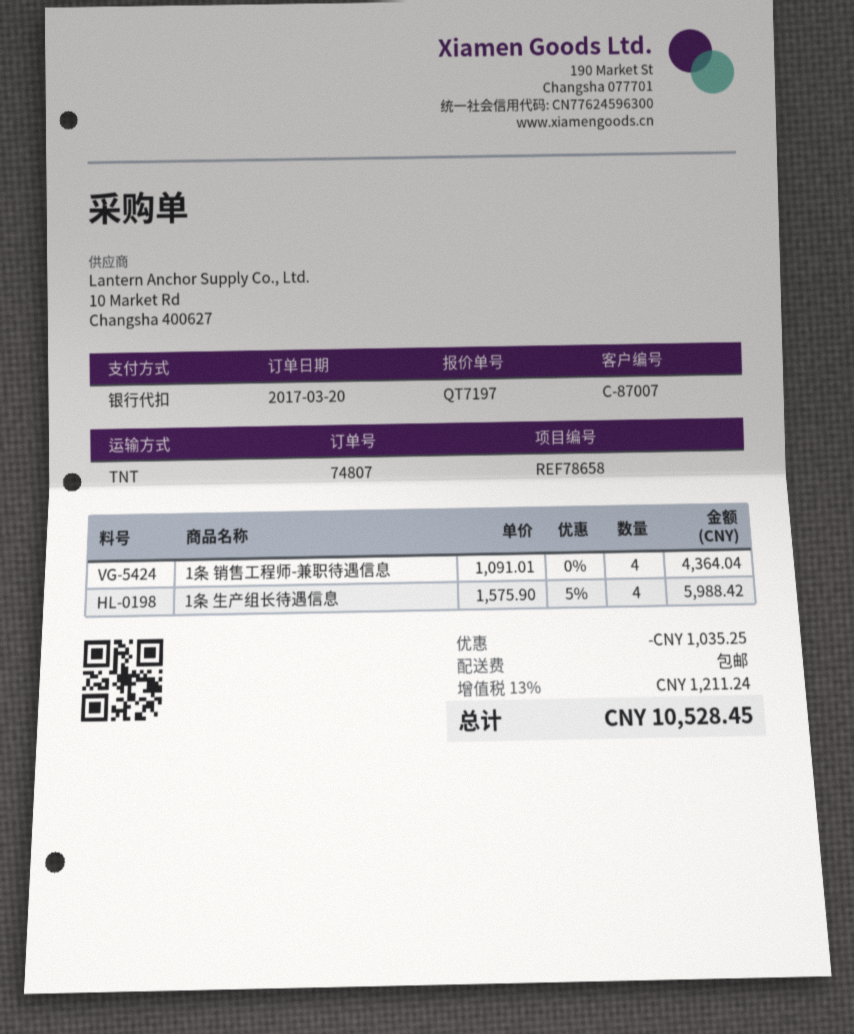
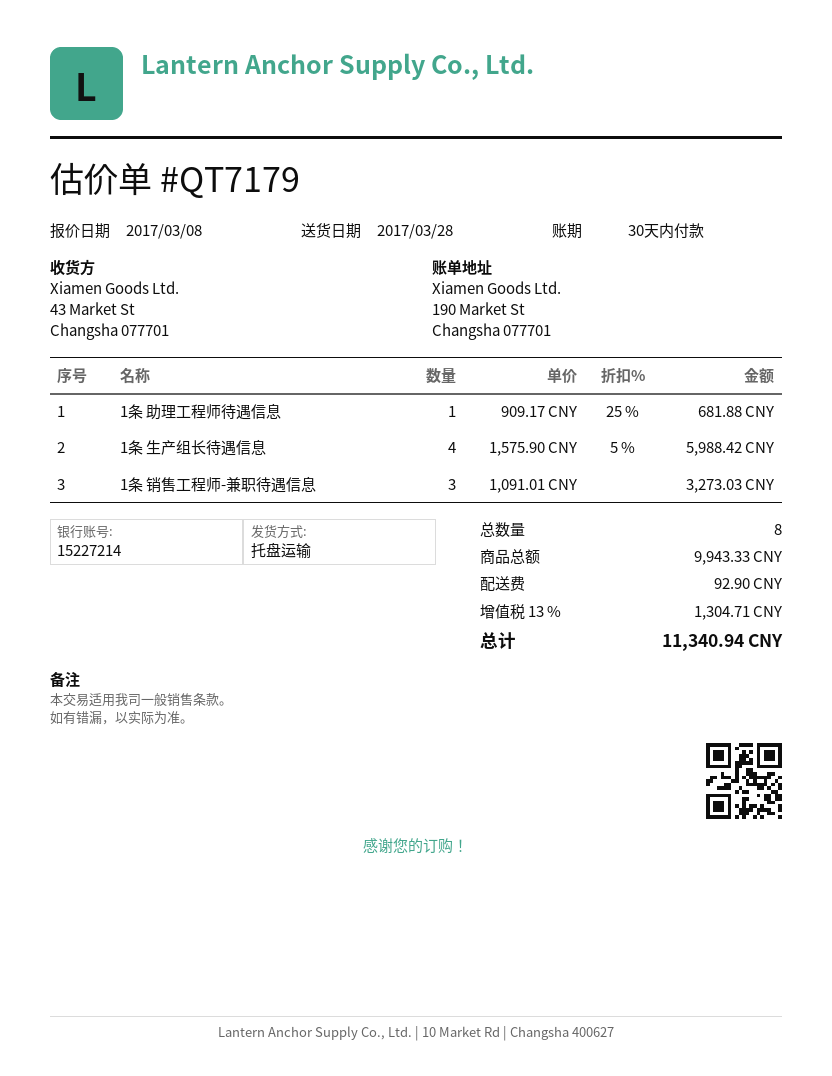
quote number: QT7197 -> QT7179
shipping method: TNT -> pallet freight
1条 销售工程师-兼职待遇信息: 4 x 1091.01 = 4364.04 -> 3 x 1091.01 = 3273.03
1条 助理工程师待遇信息: none -> 1 x 909.17 - 25% = 681.88
discount: 1035.25 -> none
shipping: 0.00 -> 92.90
tax: 13% = 1211.24 -> 13% = 1304.71
total: 10528.45 -> 11340.94

